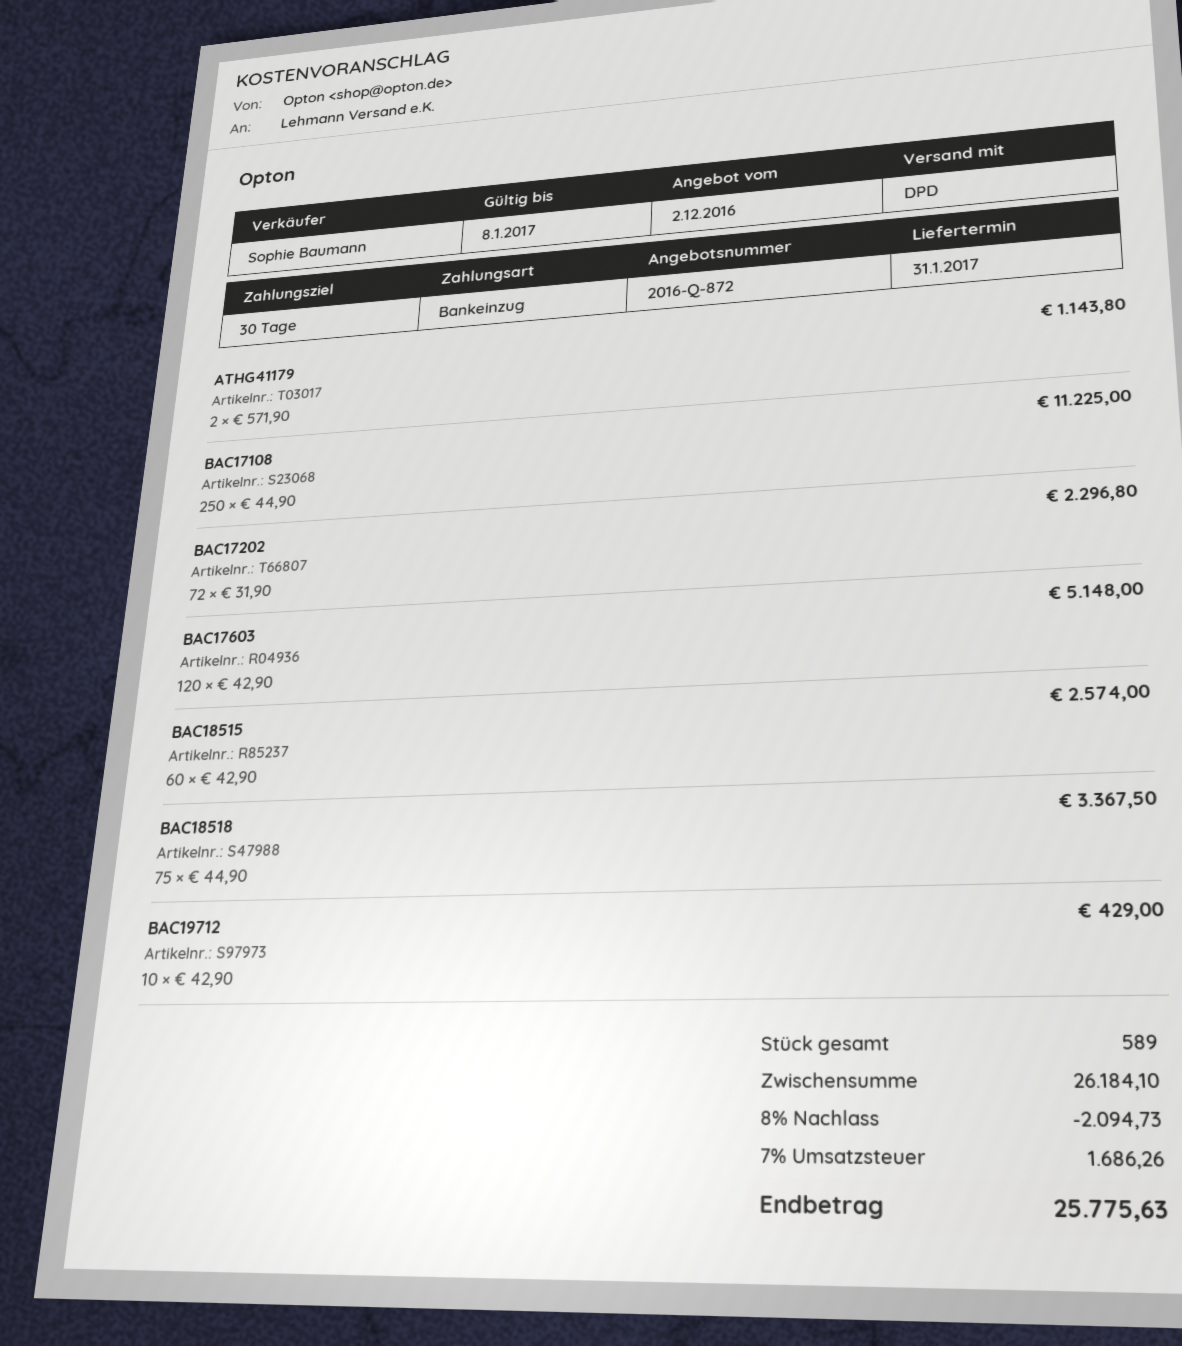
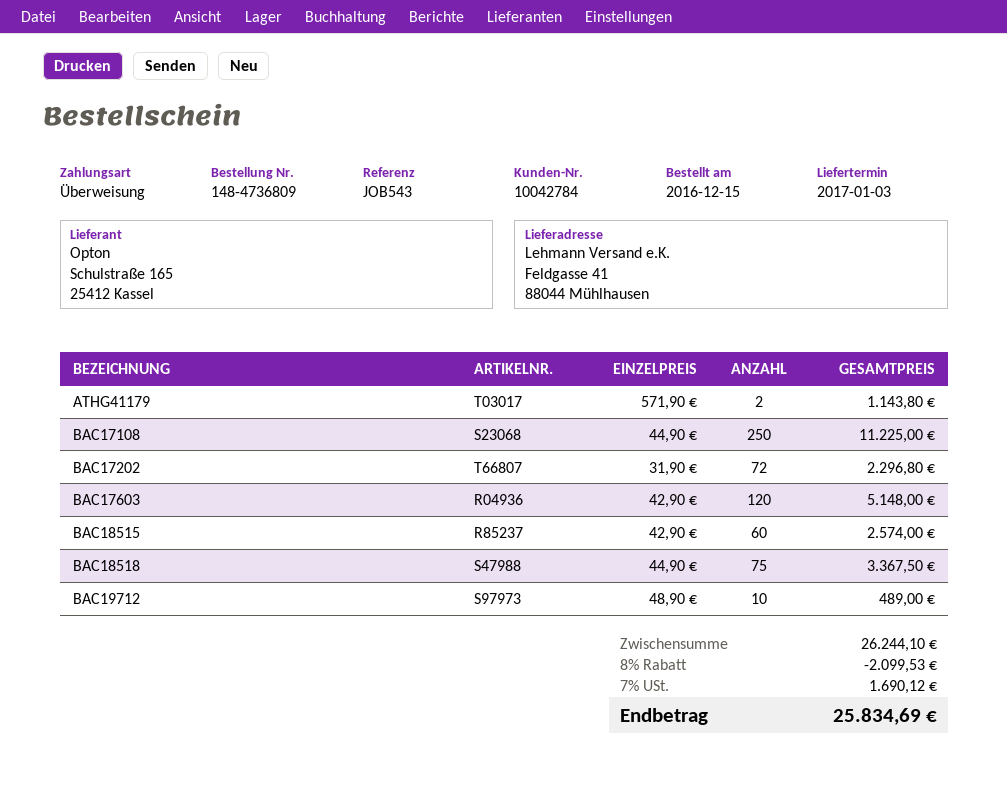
delivery date: 2017-01-31 -> 2017-01-03
payment method: direct debit -> bank transfer
BAC19712: 10 x 42.90 = 429.00 -> 10 x 48.90 = 489.00
subtotal: 26184.10 -> 26244.10
discount: 8% = 2094.73 -> 8% = 2099.53
tax: 7% = 1686.26 -> 7% = 1690.12
total: 25775.63 -> 25834.69

